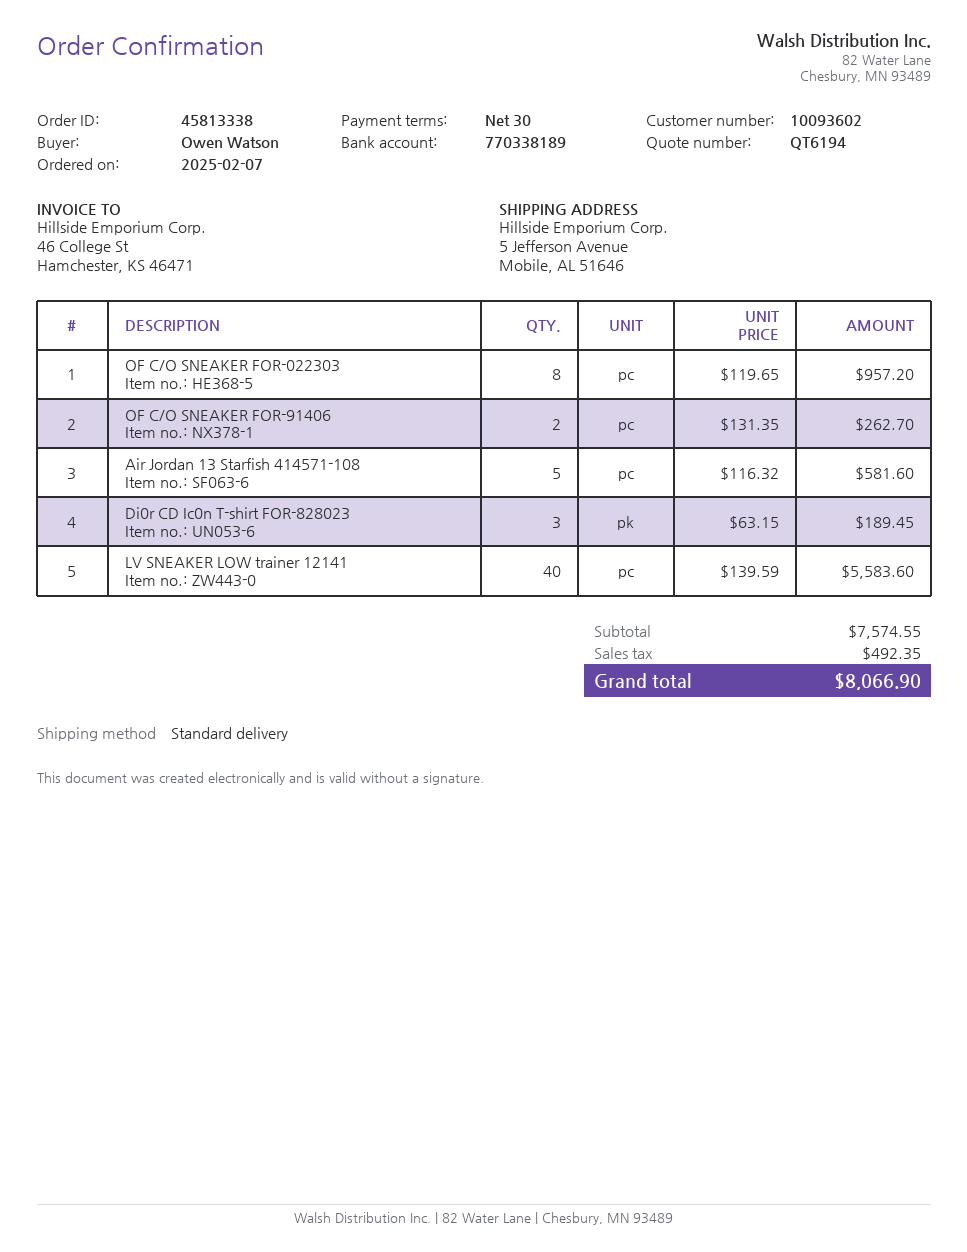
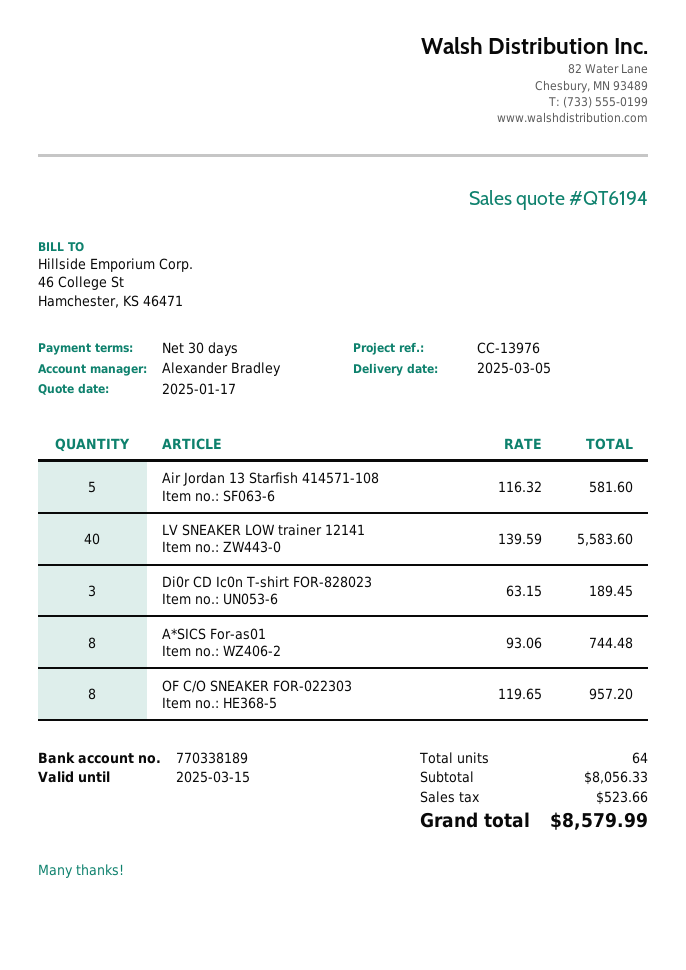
OF C/O SNEAKER FOR-91406: 2 x 131.35 = 262.70 -> none
A*SICS For-as01: none -> 8 x 93.06 = 744.48
subtotal: 7574.55 -> 8056.33
tax: 492.35 -> 523.66
total: 8066.90 -> 8579.99

